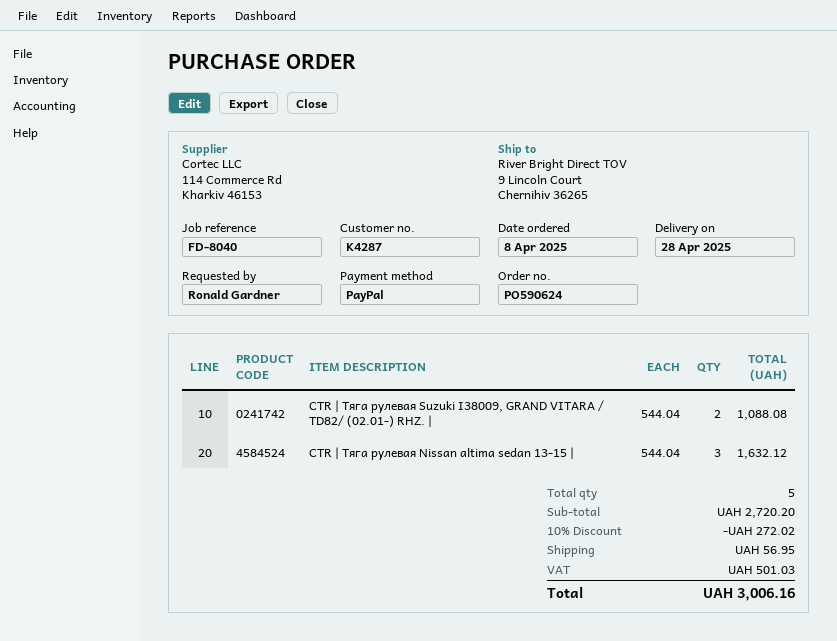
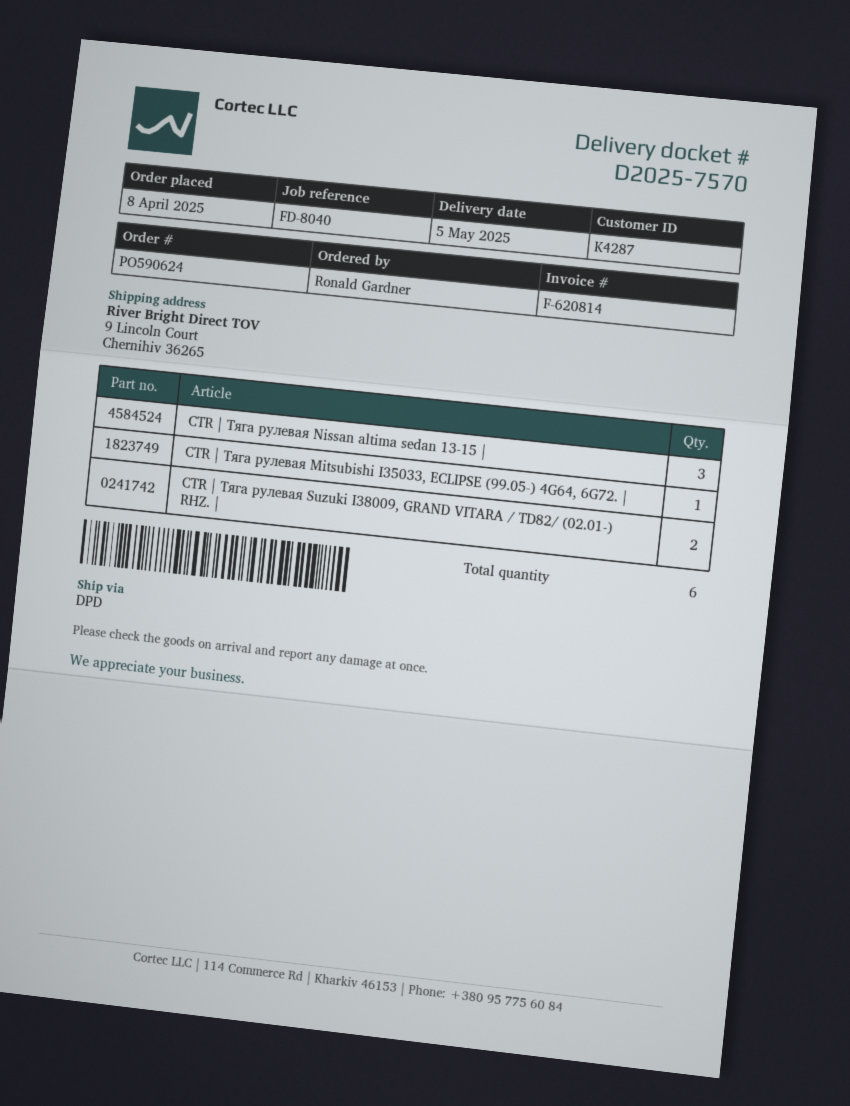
delivery date: 2025-04-28 -> 2025-05-05
CTR | Тяга рулевая Mitsubishi I35033, ECLIPSE (99.05-) 4G64, 6G72. |: none -> 1
total quantity: 5 -> 6

